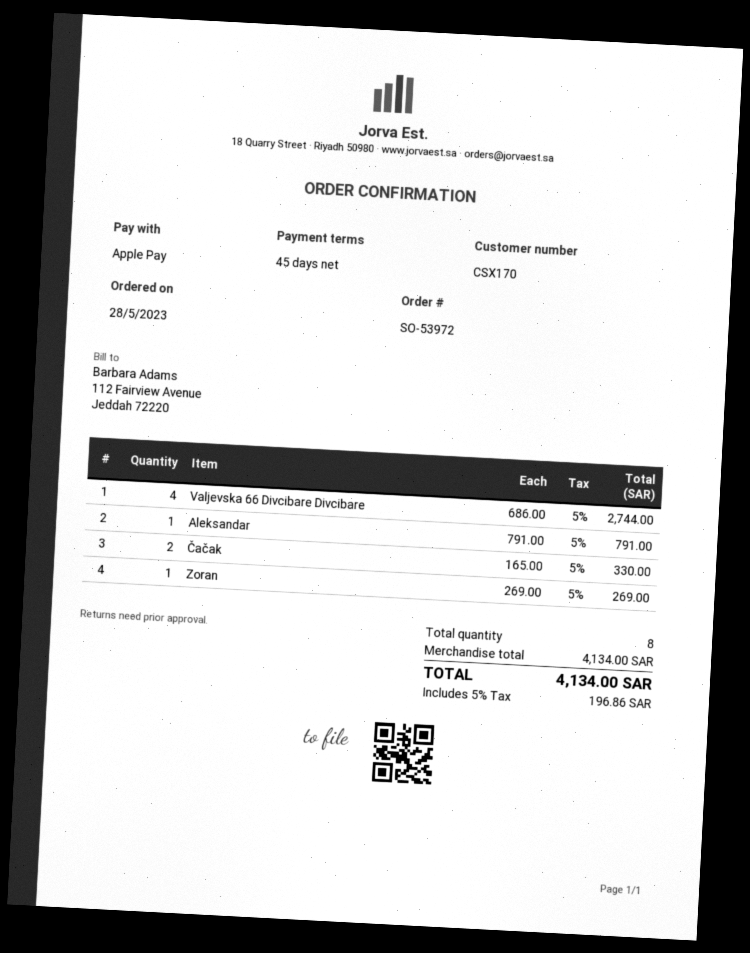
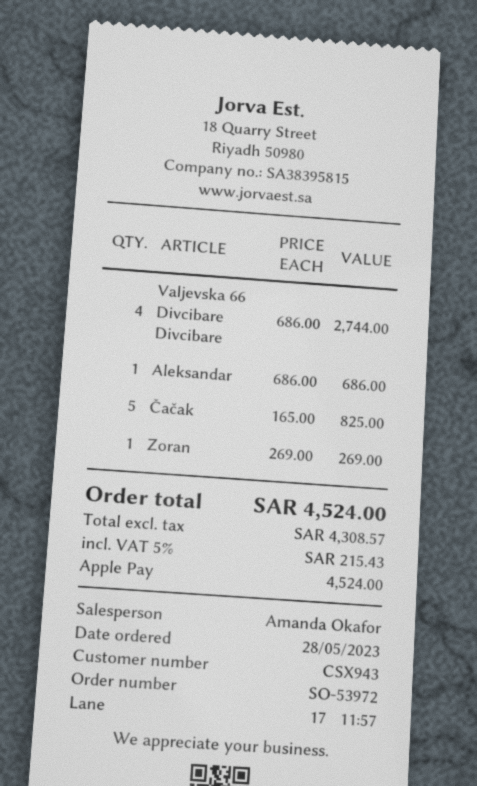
customer number: CSX170 -> CSX943
Aleksandar: 1 x 791.00 = 791.00 -> 1 x 686.00 = 686.00
Čačak: 2 x 165.00 = 330.00 -> 5 x 165.00 = 825.00
tax: 5% = 196.86 -> 5% = 215.43
total: 4134.00 -> 4524.00

